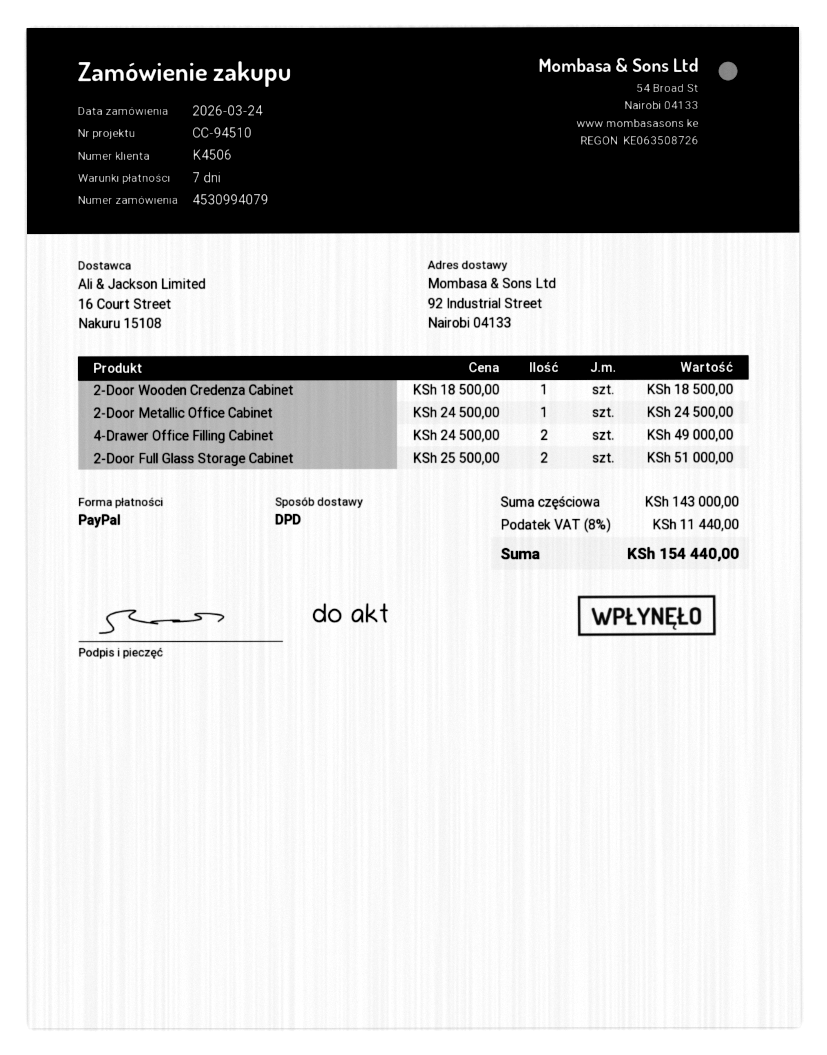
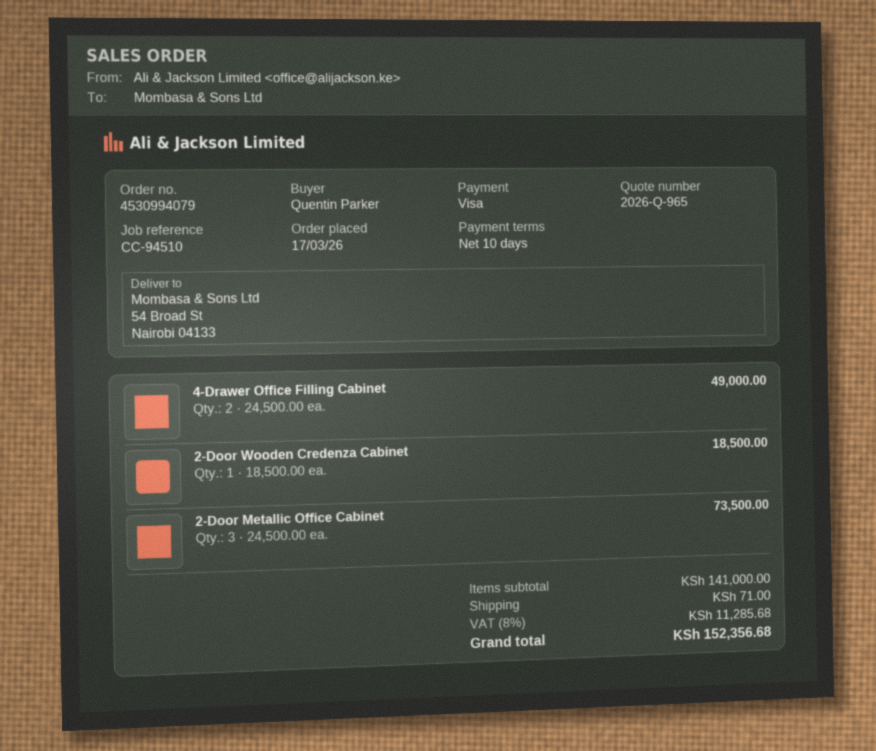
order date: 2026-03-24 -> 2026-03-17
payment terms: 7 days -> 10 days
payment method: PayPal -> Visa
ship to: 92 Industrial Street, Nairobi 04133 -> 54 Broad St, Nairobi 04133
2-Door Metallic Office Cabinet: 1 x 24500.00 = 24500.00 -> 3 x 24500.00 = 73500.00
2-Door Full Glass Storage Cabinet: 2 x 25500.00 = 51000.00 -> none
subtotal: 143000.00 -> 141000.00
shipping: none -> 71.00
tax: 8% = 11440.00 -> 8% = 11285.68
total: 154440.00 -> 152356.68

